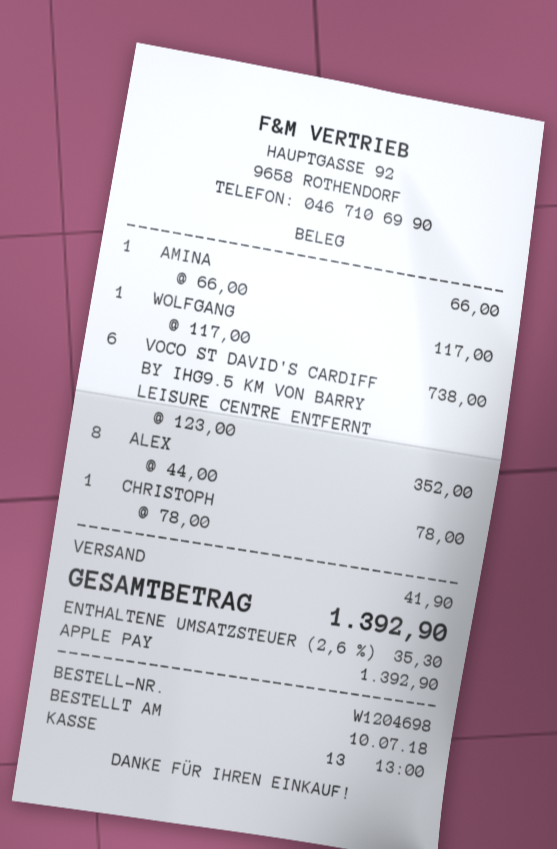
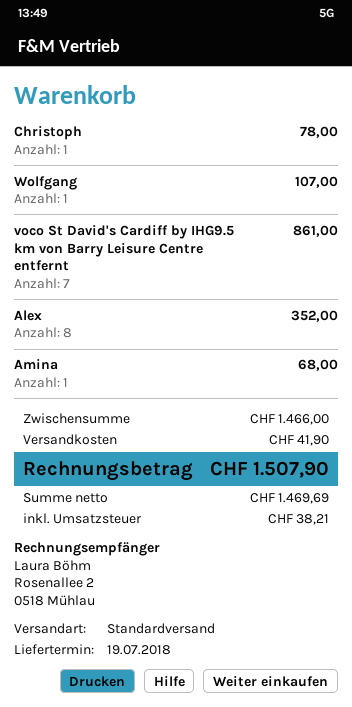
AMINA: 1 for 66.00 -> 1 for 68.00
WOLFGANG: 1 for 117.00 -> 1 for 107.00
VOCO ST DAVID'S CARDIFF BY IHG9.5 KM VON BARRY LEISURE CENTRE ENTFERNT: 6 for 738.00 -> 7 for 861.00
tax: 35.30 -> 38.21
total: 1392.90 -> 1507.90

